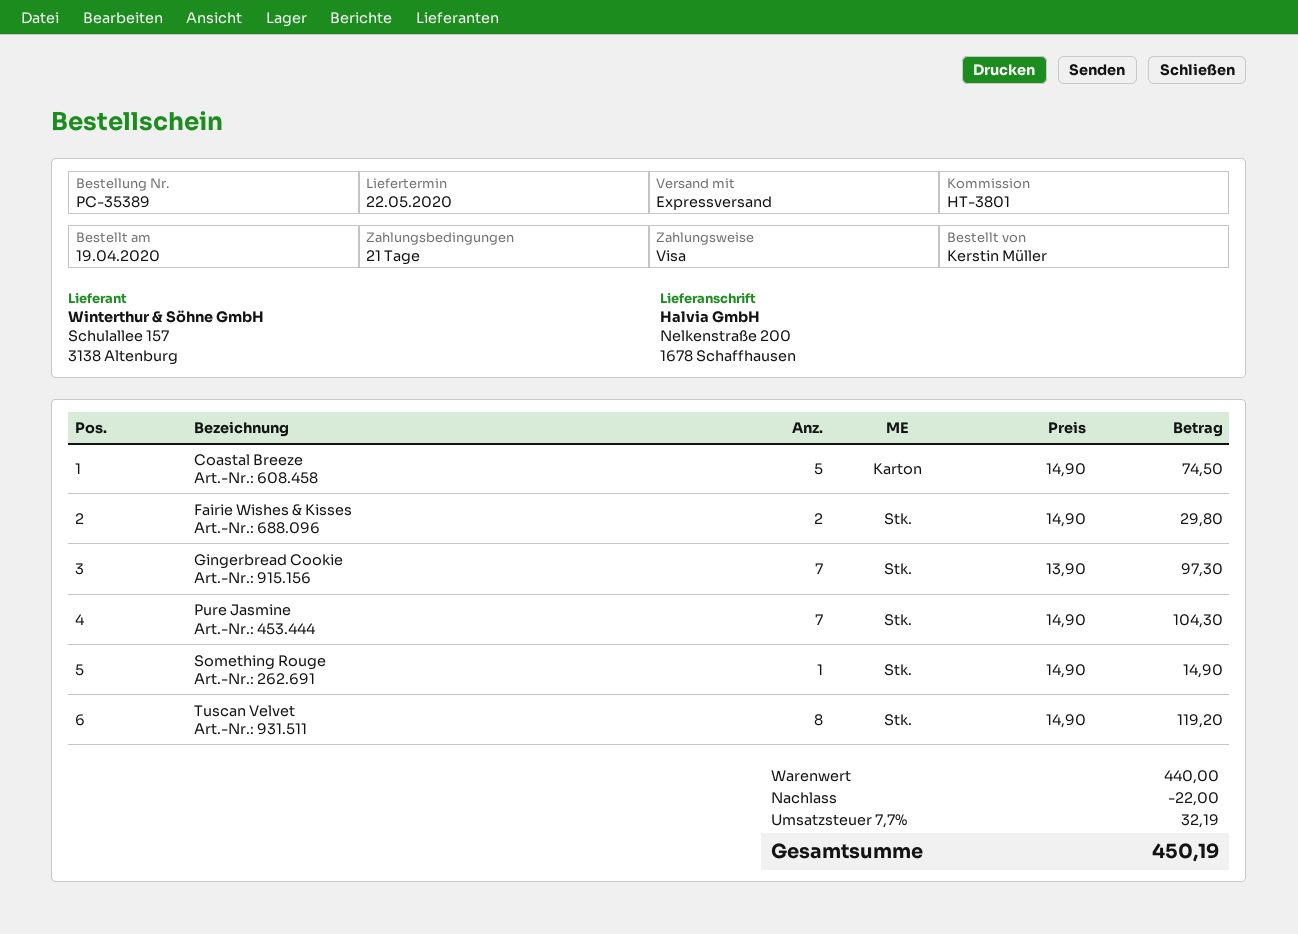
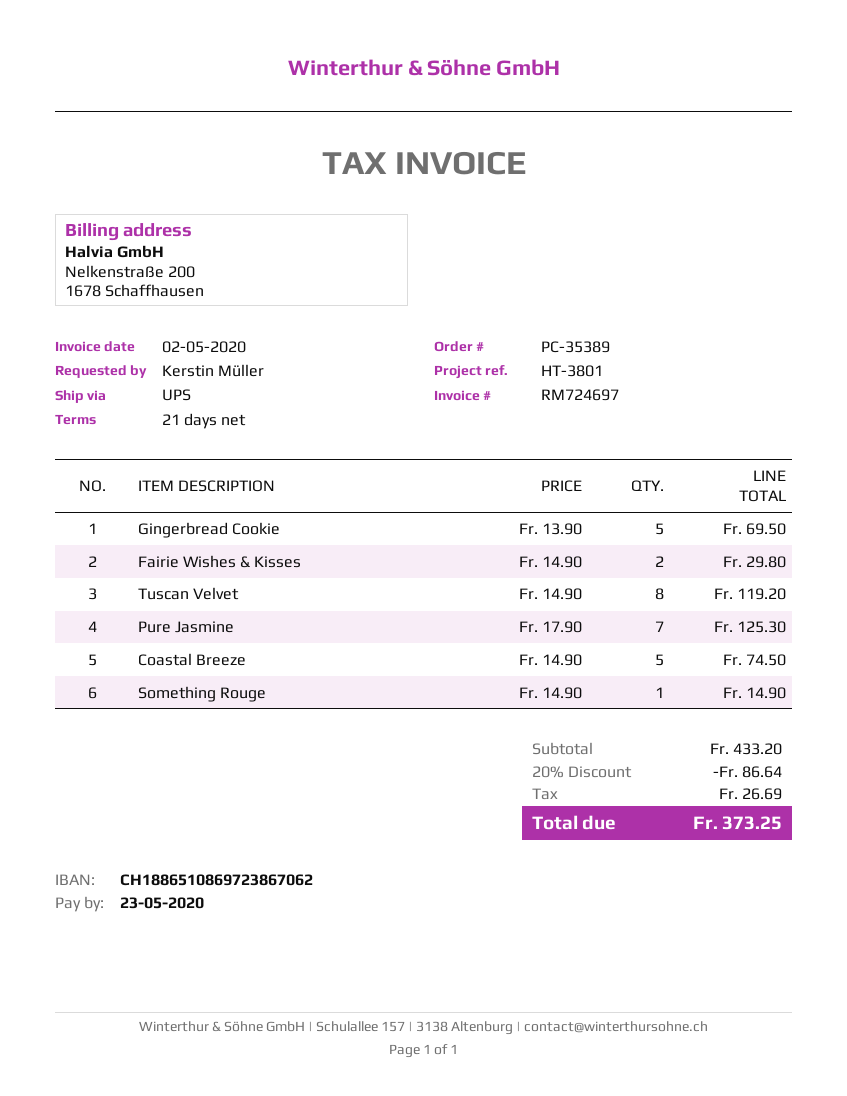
shipping method: express -> UPS
Gingerbread Cookie: 7 x 13.90 = 97.30 -> 5 x 13.90 = 69.50
Pure Jasmine: 7 x 14.90 = 104.30 -> 7 x 17.90 = 125.30
subtotal: 440.00 -> 433.20
discount: 22.00 -> 86.64
tax: 32.19 -> 26.69
total: 450.19 -> 373.25

